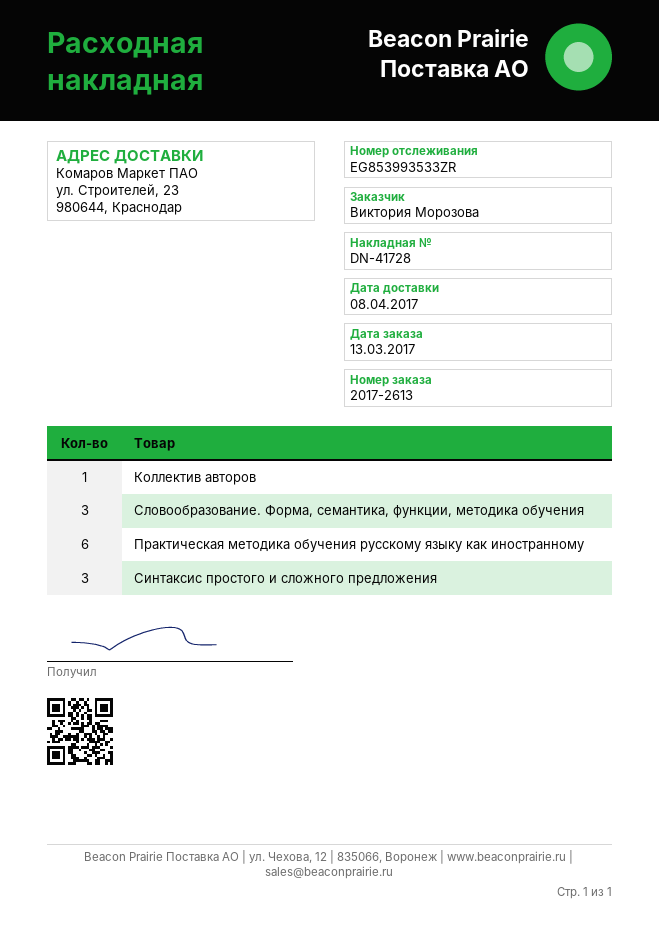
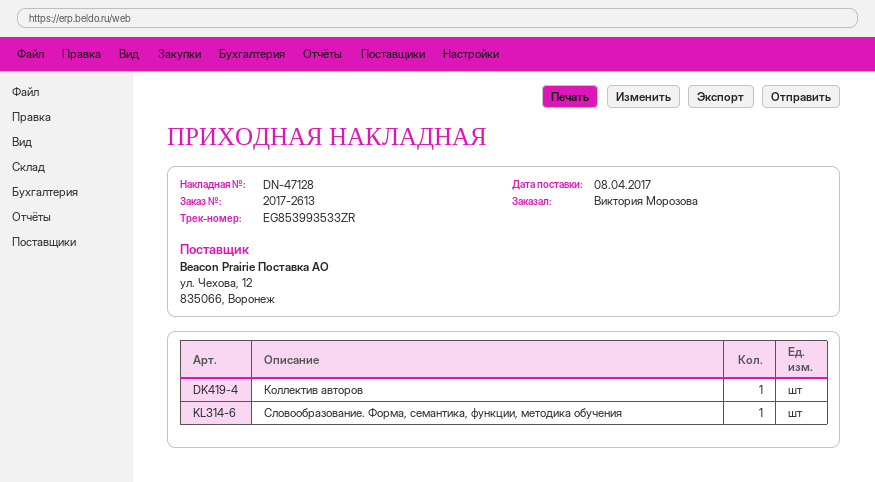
delivery note number: DN-41728 -> DN-47128
Словообразование. Форма, семантика, функции, методика обучения: 3 -> 1
Практическая методика обучения русскому языку как иностранному: 6 -> none
Синтаксис простого и сложного предложения: 3 -> none

